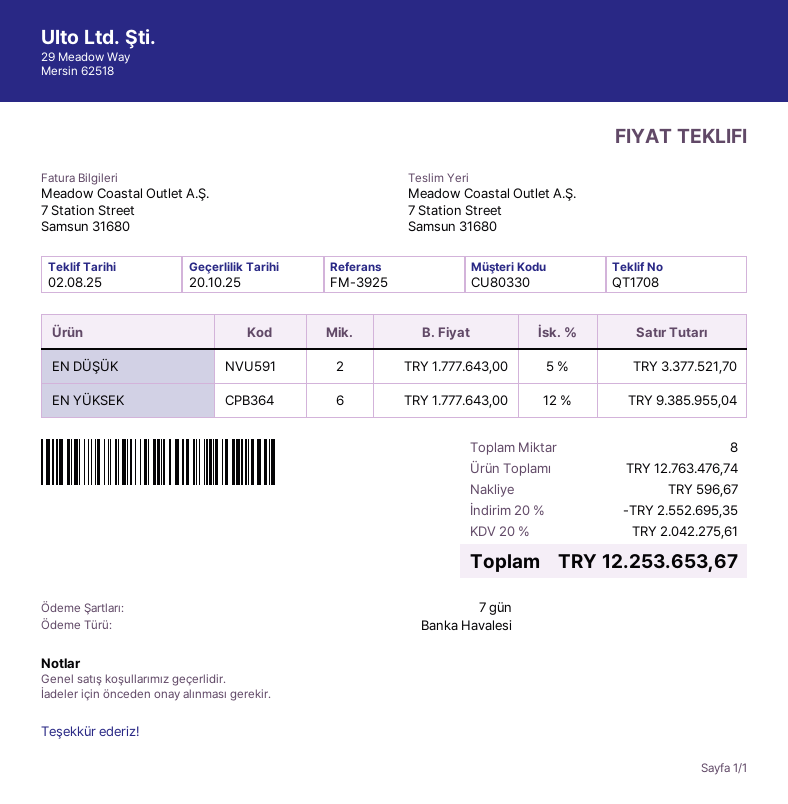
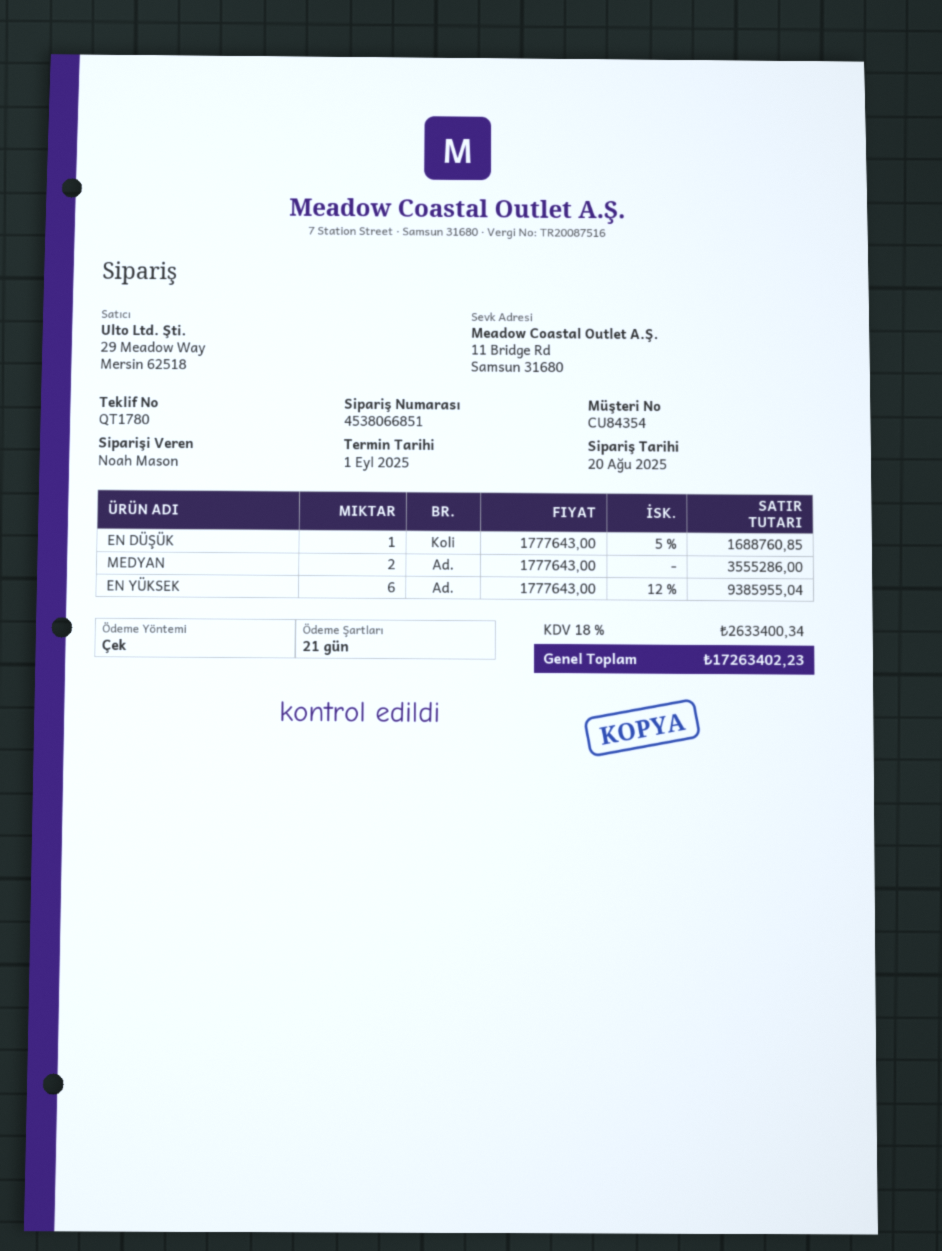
quote number: QT1708 -> QT1780
payment terms: 7 days -> 21 days
customer number: CU80330 -> CU84354
payment method: bank transfer -> cheque
ship to: 7 Station Street, Samsun 31680 -> 11 Bridge Rd, Samsun 31680
EN DÜŞÜK: 2 x 1777643.00 - 5% = 3377521.70 -> 1 x 1777643.00 - 5% = 1688760.85
MEDYAN: none -> 2 x 1777643.00 = 3555286.00
discount: 20% = 2552695.35 -> none
shipping: 596.67 -> none
tax: 20% = 2042275.61 -> 18% = 2633400.34
total: 12253653.67 -> 17263402.23

